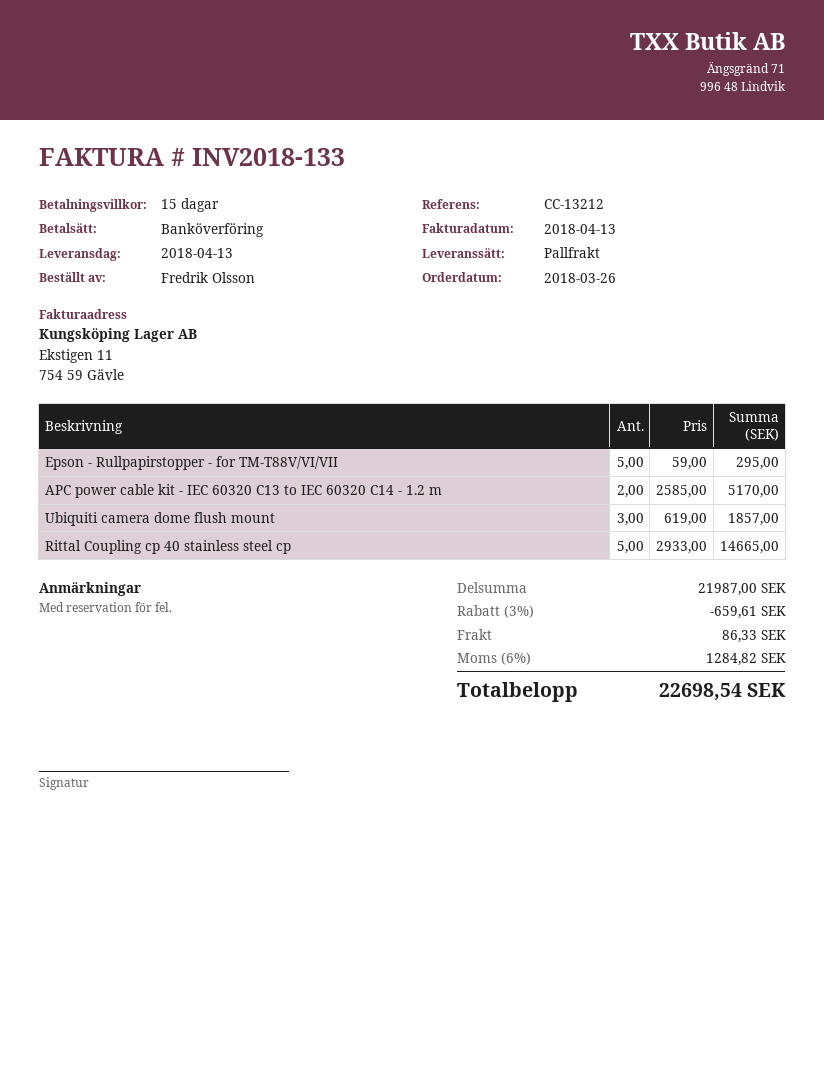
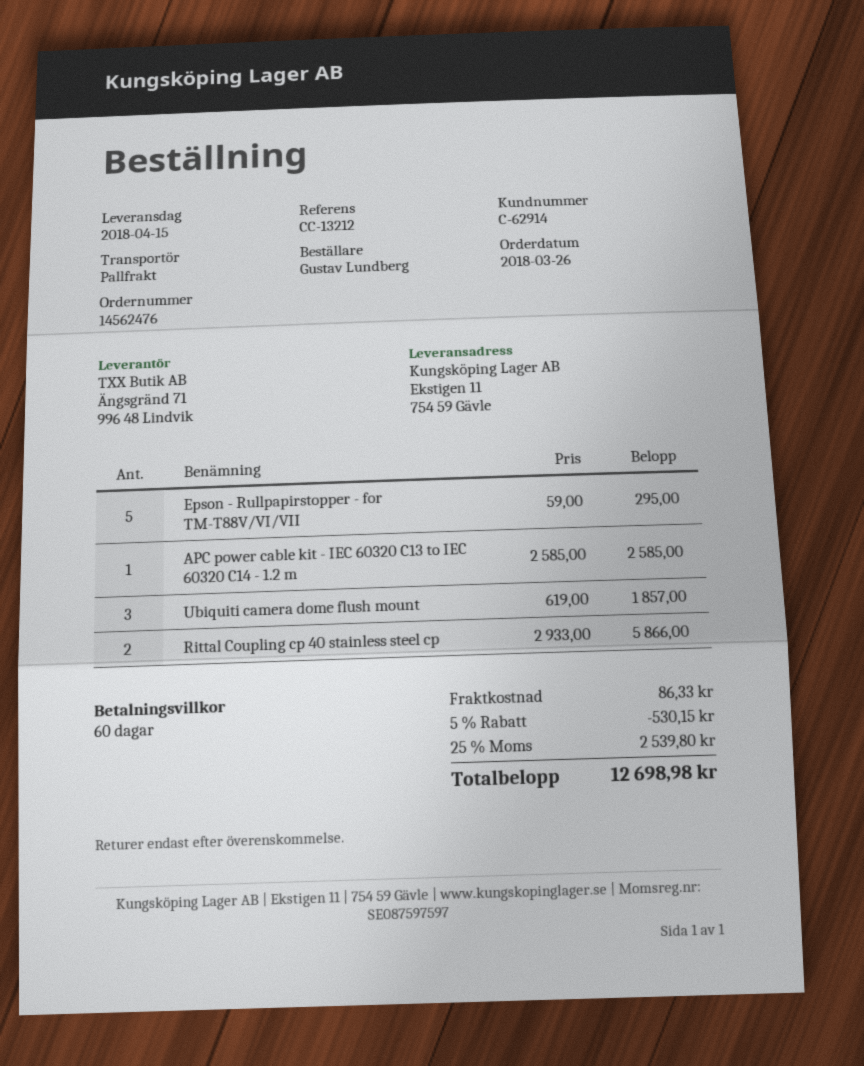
delivery date: 2018-04-13 -> 2018-04-15
payment terms: 15 days -> 60 days
ordered by: Fredrik Olsson -> Gustav Lundberg
APC power cable kit - IEC 60320 C13 to IEC 60320 C14 - 1.2 m: 2 x 2585.00 = 5170.00 -> 1 x 2585.00 = 2585.00
Rittal Coupling cp 40 stainless steel cp: 5 x 2933.00 = 14665.00 -> 2 x 2933.00 = 5866.00
discount: 3% = 659.61 -> 5% = 530.15
tax: 6% = 1284.82 -> 25% = 2539.80
total: 22698.54 -> 12698.98

